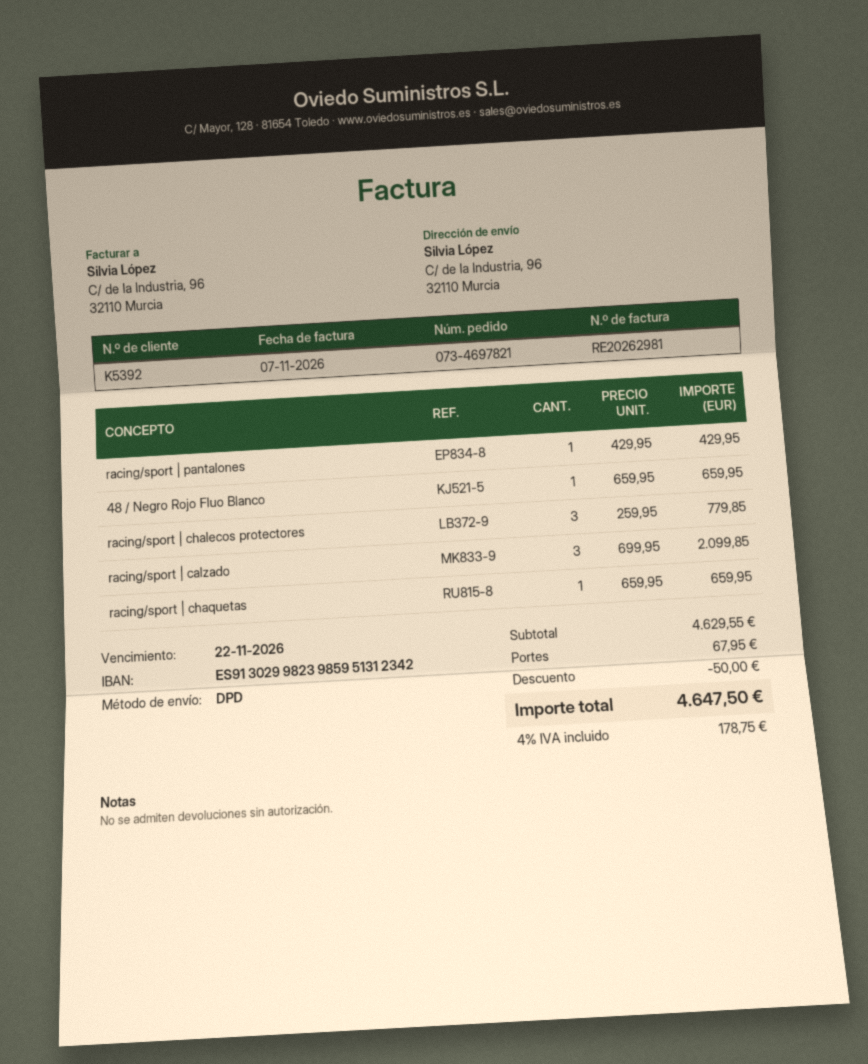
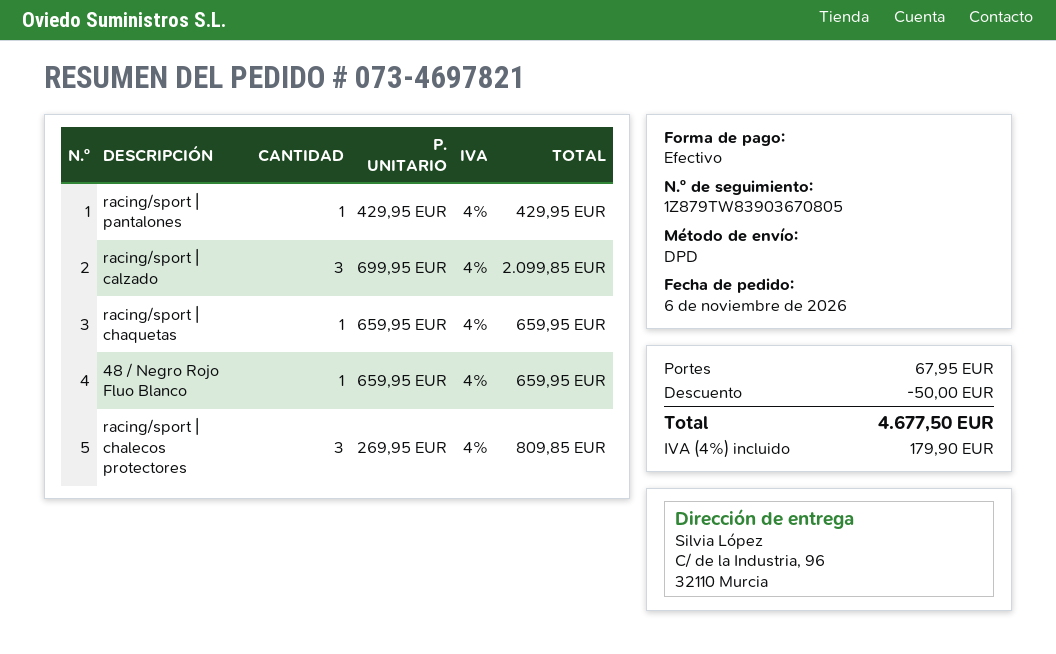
racing/sport | chalecos protectores: 3 x 259.95 = 779.85 -> 3 x 269.95 = 809.85
tax: 4% = 178.75 -> 4% = 179.90
total: 4647.50 -> 4677.50

